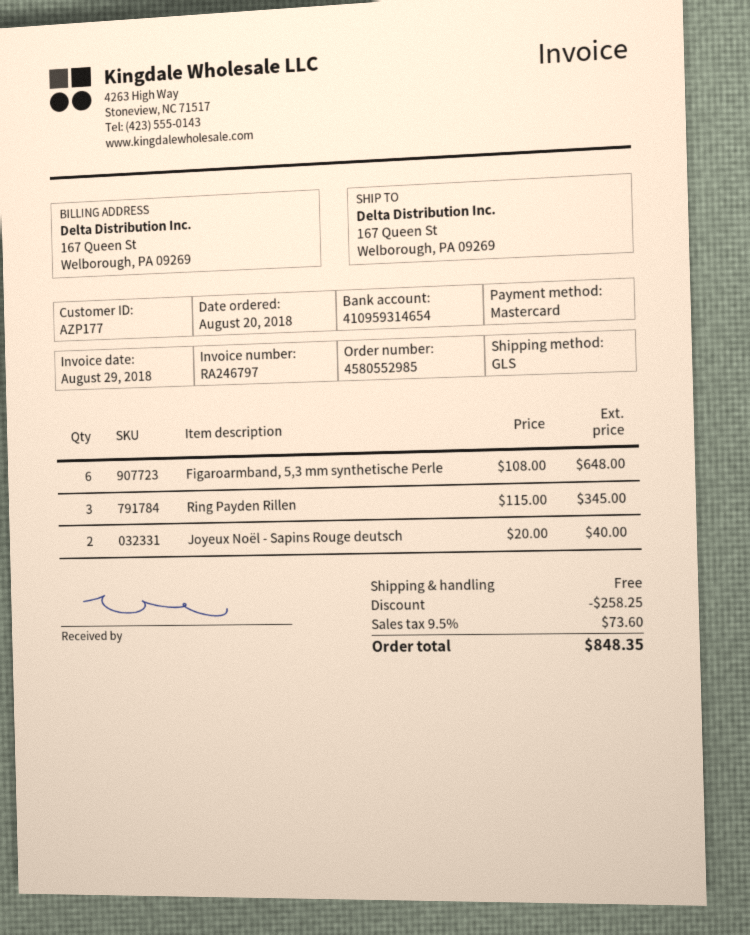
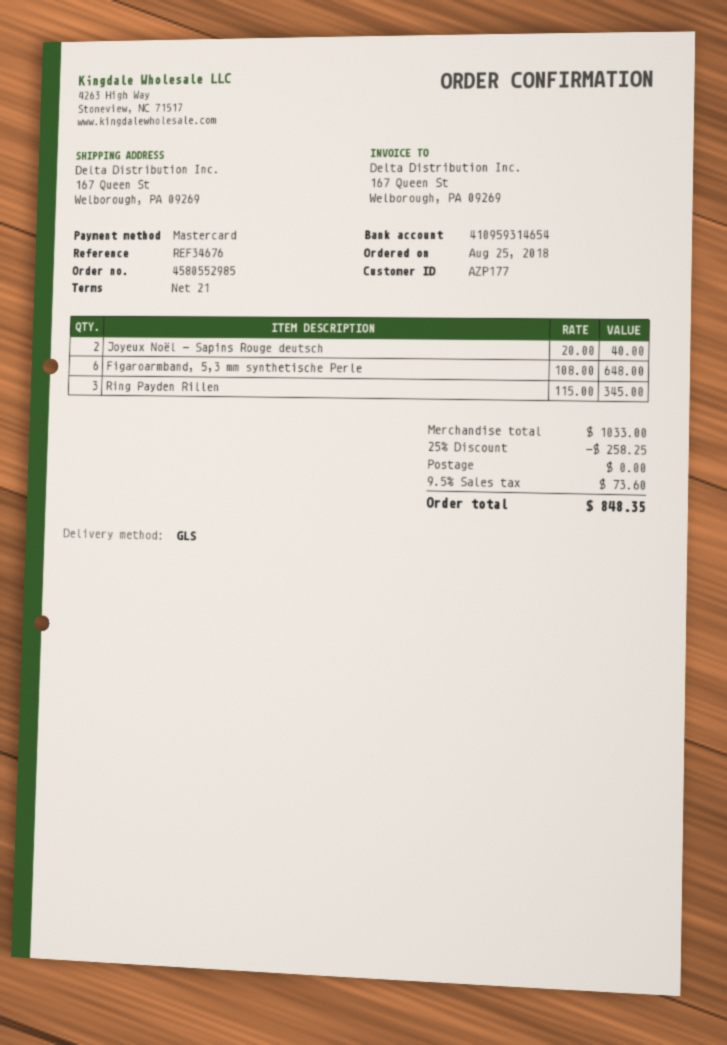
order date: 2018-08-20 -> 2018-08-25

